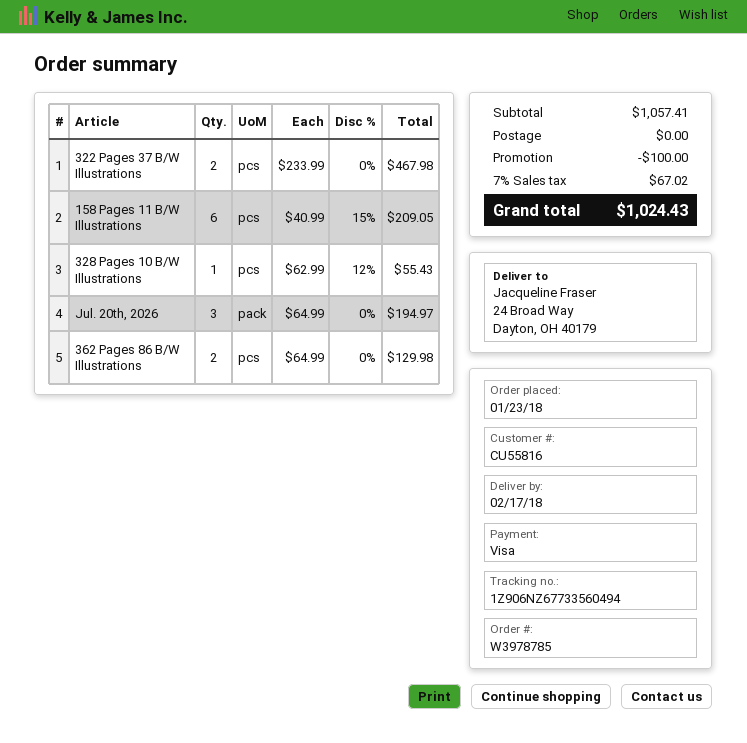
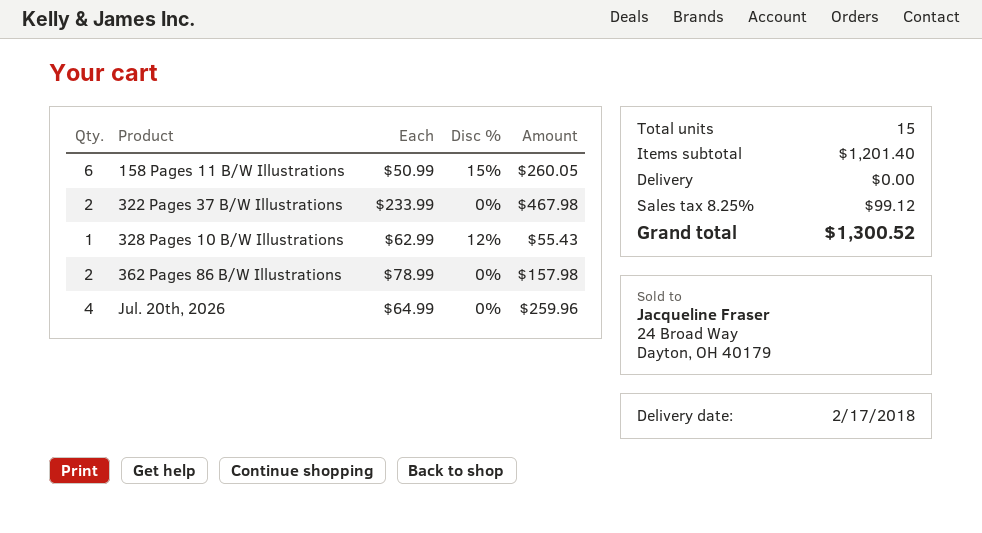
158 Pages 11 B/W Illustrations: 6 x 40.99 - 15% = 209.05 -> 6 x 50.99 - 15% = 260.05
Jul. 20th, 2026: 3 x 64.99 = 194.97 -> 4 x 64.99 = 259.96
362 Pages 86 B/W Illustrations: 2 x 64.99 = 129.98 -> 2 x 78.99 = 157.98
subtotal: 1057.41 -> 1201.40
discount: 100.00 -> none
tax: 7% = 67.02 -> 8.25% = 99.12
total: 1024.43 -> 1300.52

